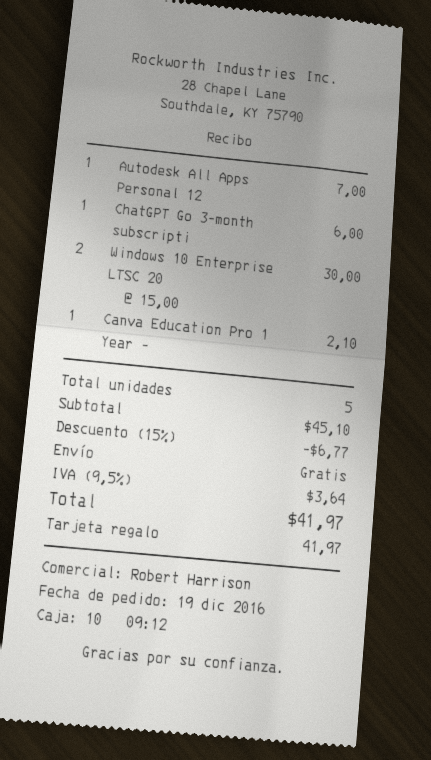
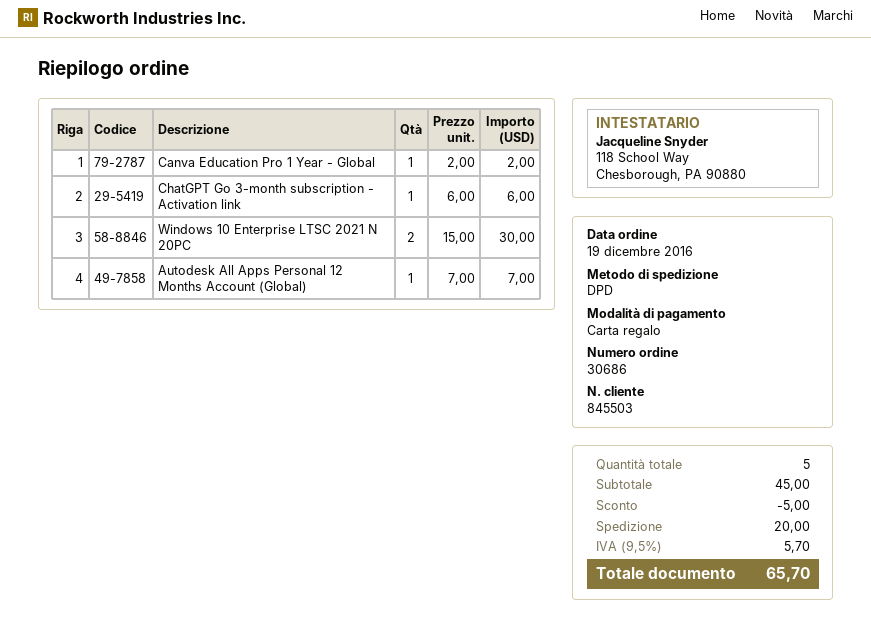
Canva Education Pro 1 Year -: 1 x 2.10 = 2.10 -> 1 x 2.00 = 2.00
subtotal: 45.10 -> 45.00
discount: 6.77 -> 5.00
shipping: 0.00 -> 20.00
tax: 9.5% = 3.64 -> 9.5% = 5.70
total: 41.97 -> 65.70

